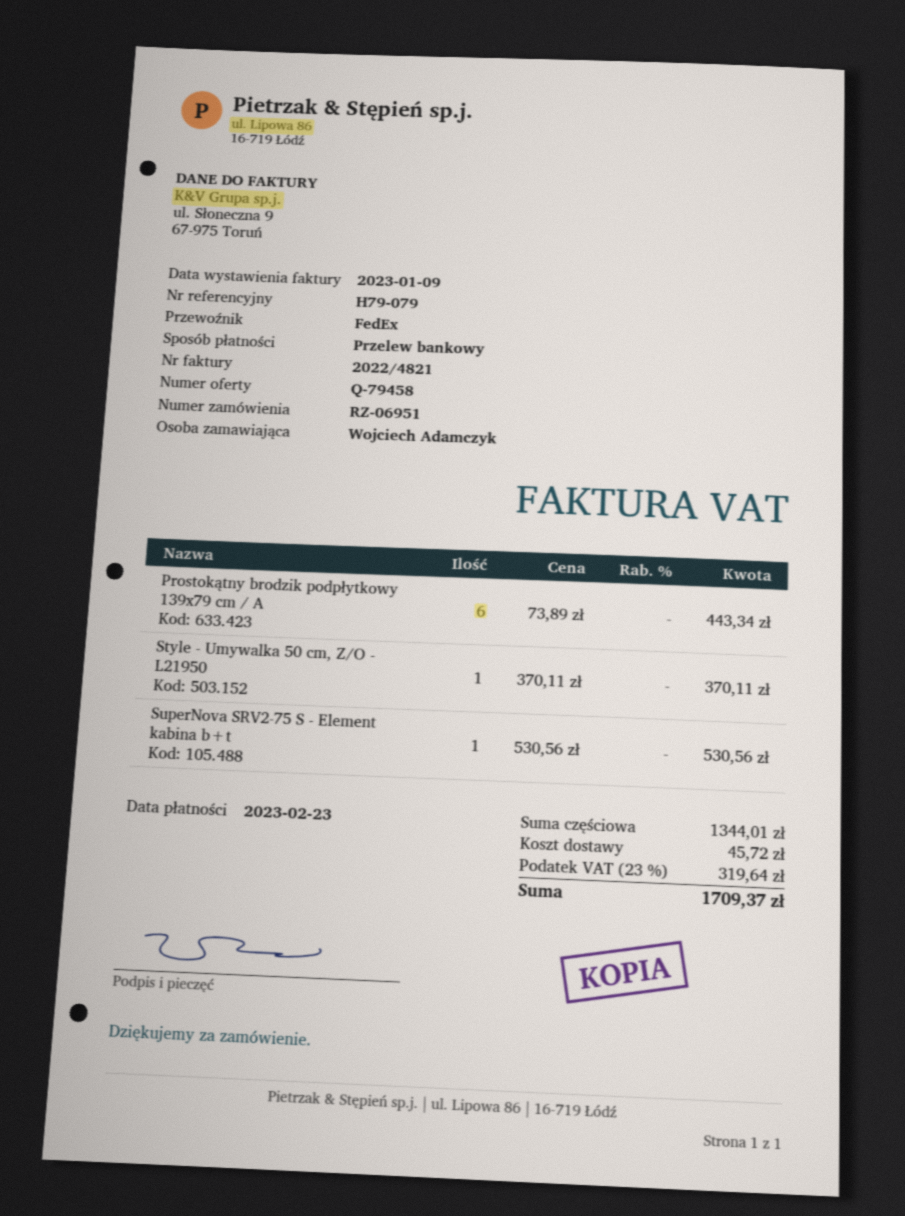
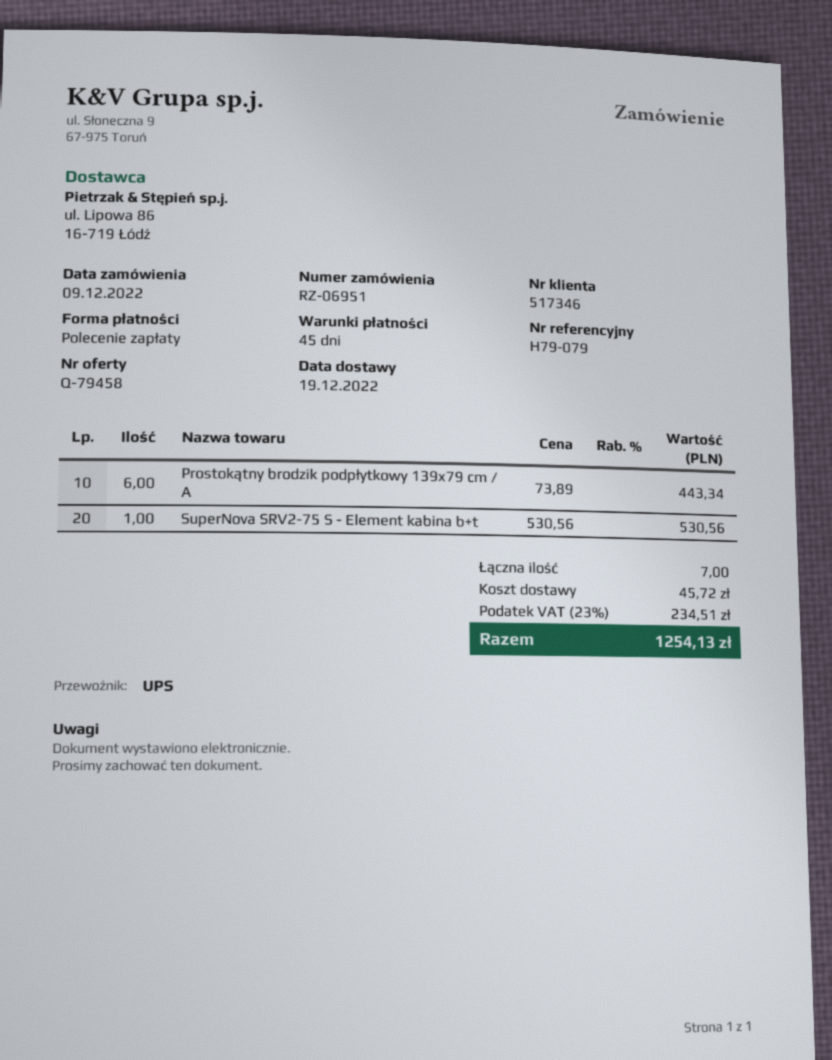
payment method: bank transfer -> direct debit
shipping method: FedEx -> UPS
Style - Umywalka 50 cm, Z/O - L21950: 1 x 370.11 = 370.11 -> none
tax: 23% = 319.64 -> 23% = 234.51
total: 1709.37 -> 1254.13

